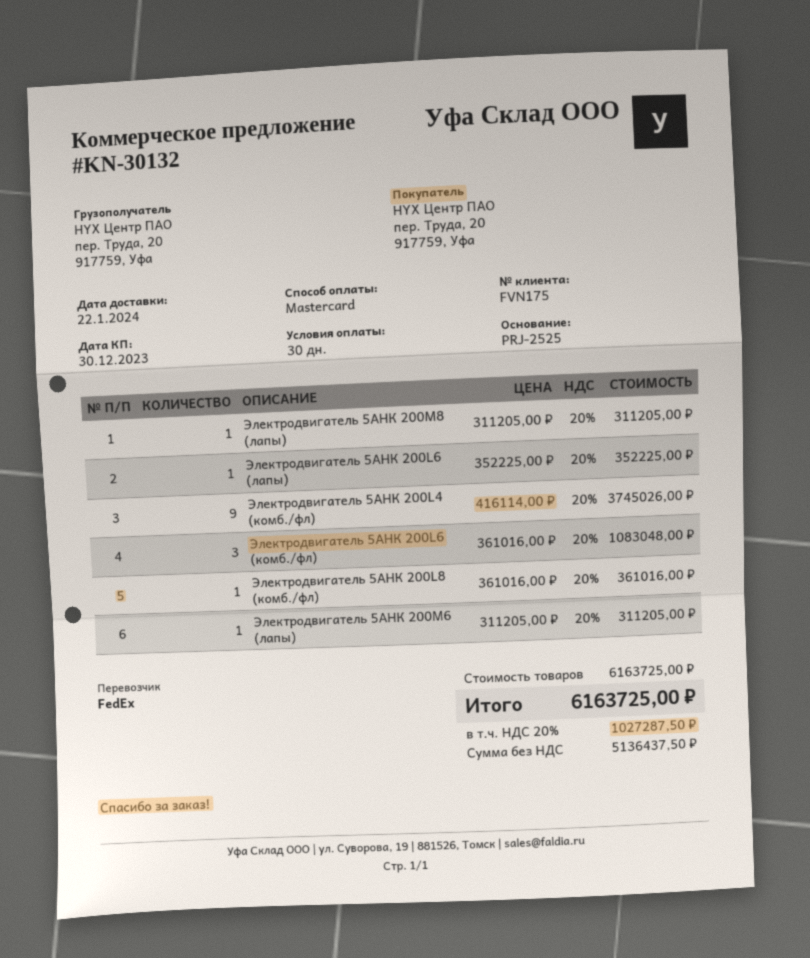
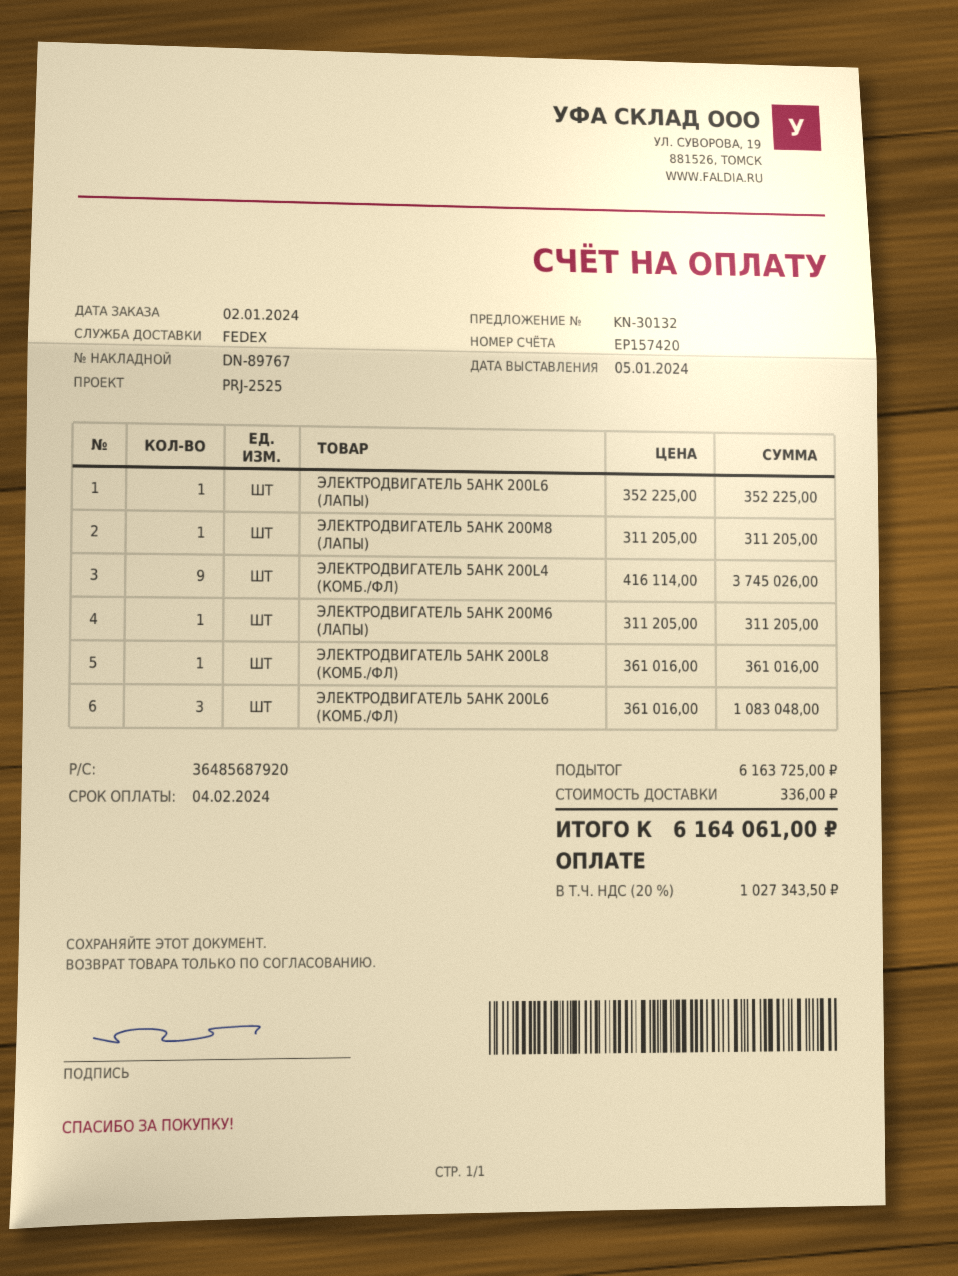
shipping: none -> 336.00
tax: 20% = 1027287.50 -> 20% = 1027343.50
total: 6163725.00 -> 6164061.00

